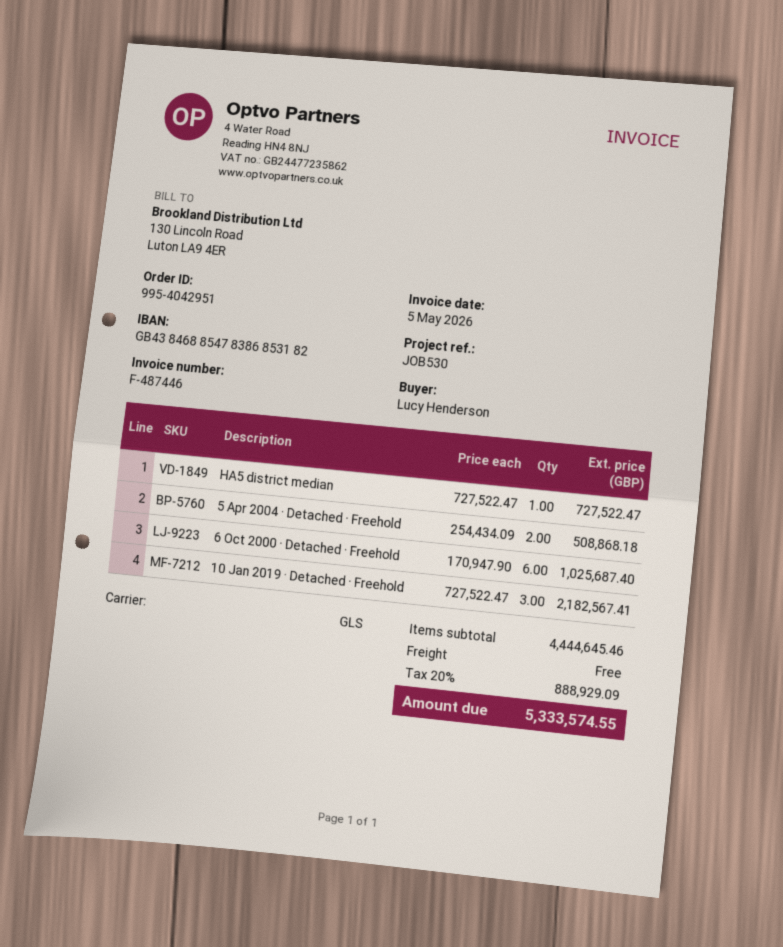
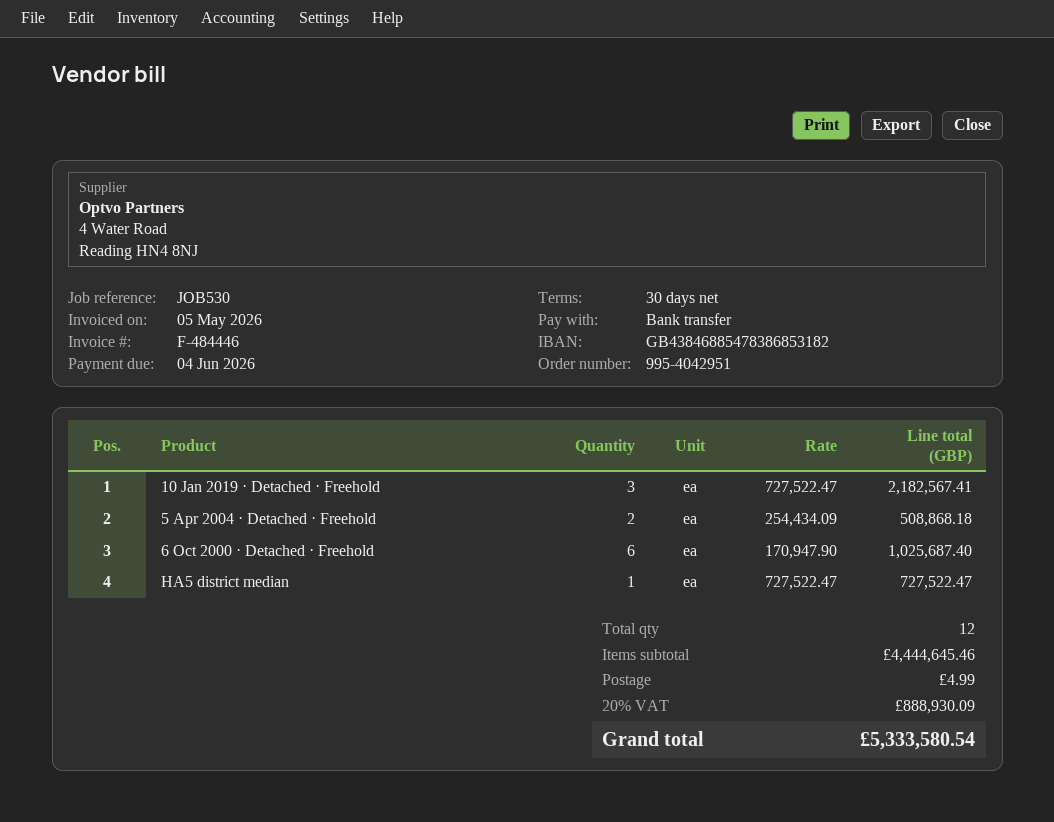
invoice number: F-487446 -> F-484446
shipping: 0.00 -> 4.99
tax: 20% = 888929.09 -> 20% = 888930.09
total: 5333574.55 -> 5333580.54

